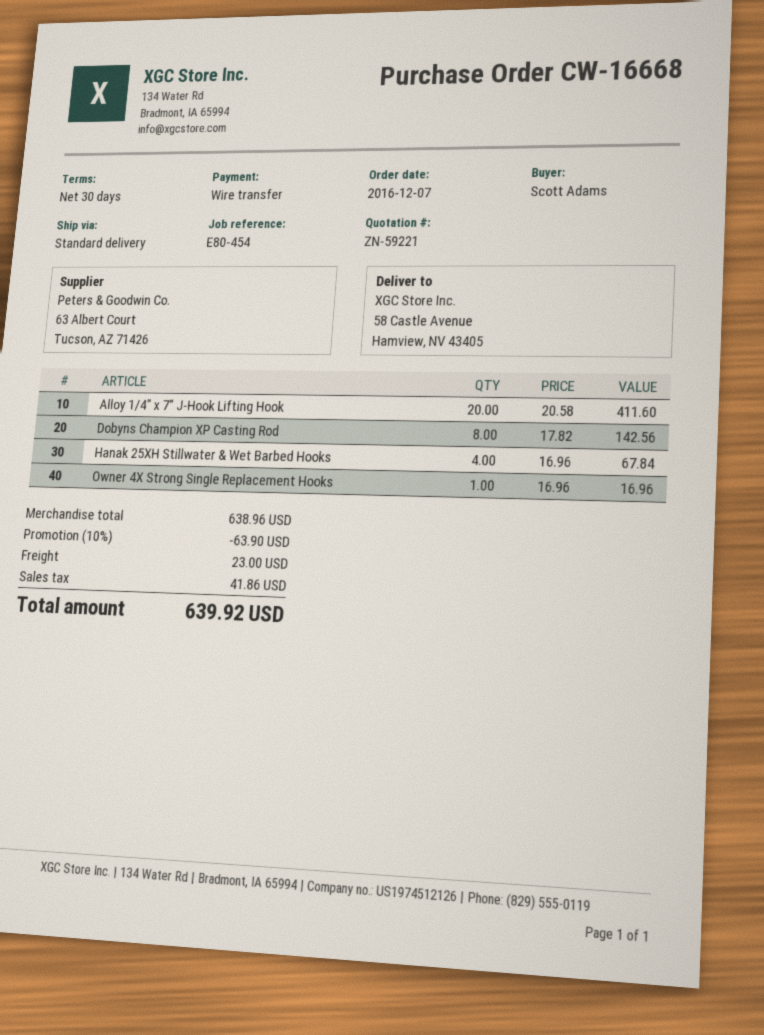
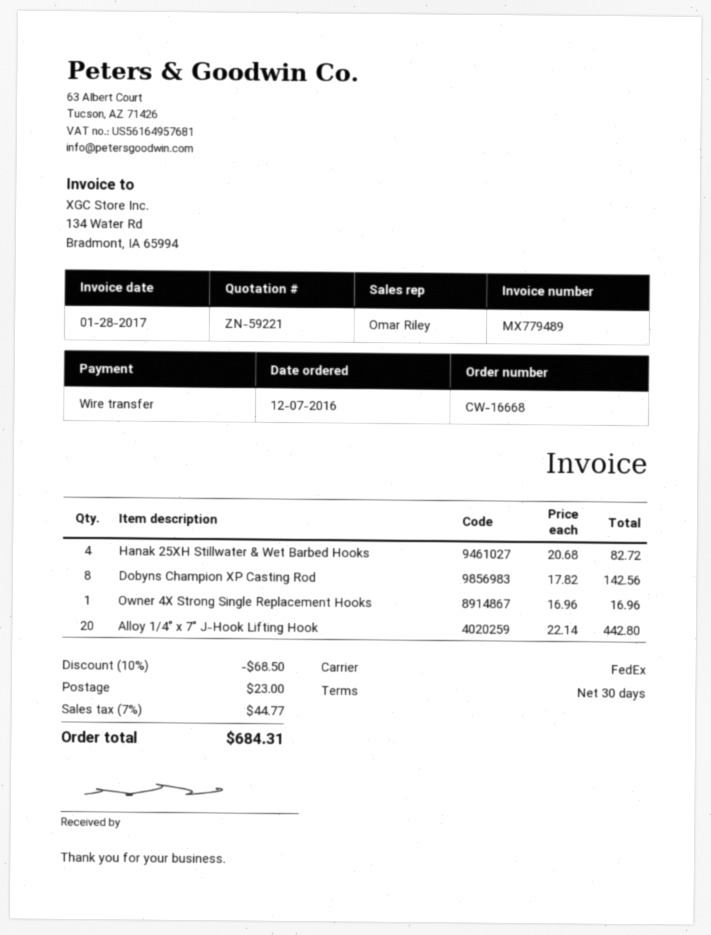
shipping method: standard -> FedEx
Alloy 1/4" x 7" J-Hook Lifting Hook: 20 x 20.58 = 411.60 -> 20 x 22.14 = 442.80
Hanak 25XH Stillwater & Wet Barbed Hooks: 4 x 16.96 = 67.84 -> 4 x 20.68 = 82.72
discount: 10% = 63.90 -> 10% = 68.50
tax: 41.86 -> 44.77
total: 639.92 -> 684.31

